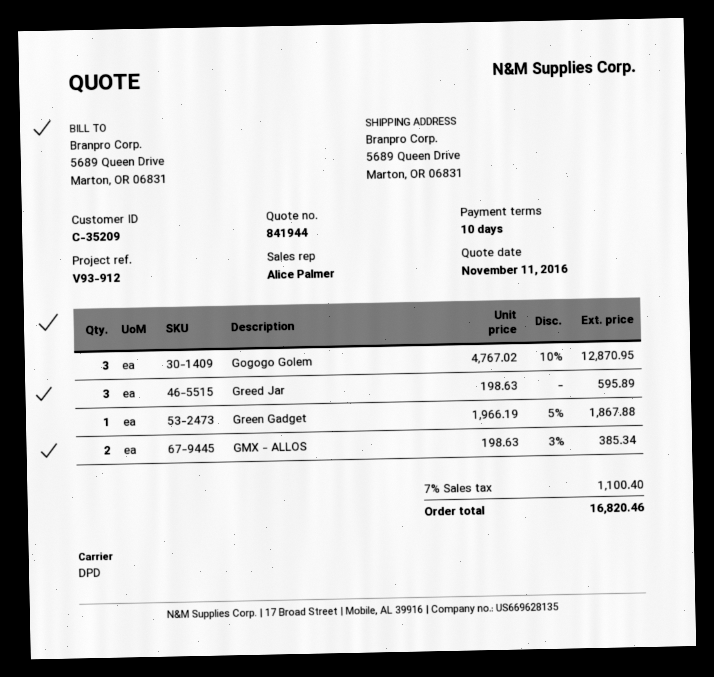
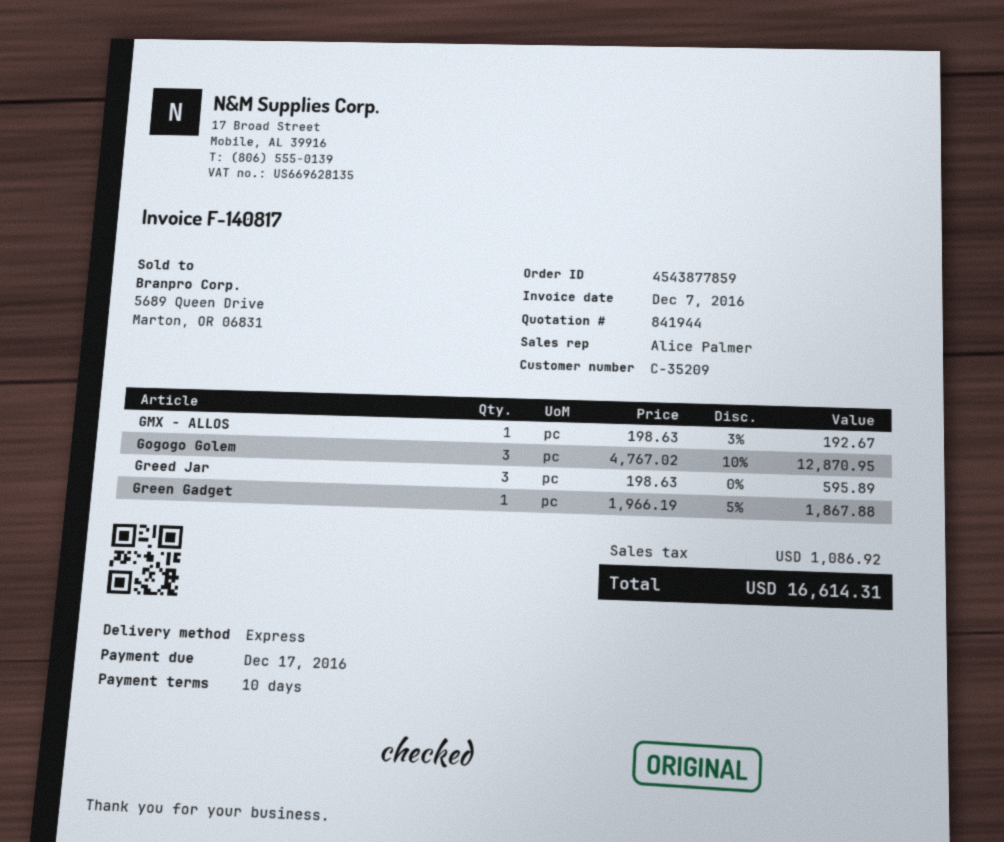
shipping method: DPD -> express
GMX - ALLOS: 2 x 198.63 - 3% = 385.34 -> 1 x 198.63 - 3% = 192.67
tax: 1100.40 -> 1086.92
total: 16820.46 -> 16614.31

